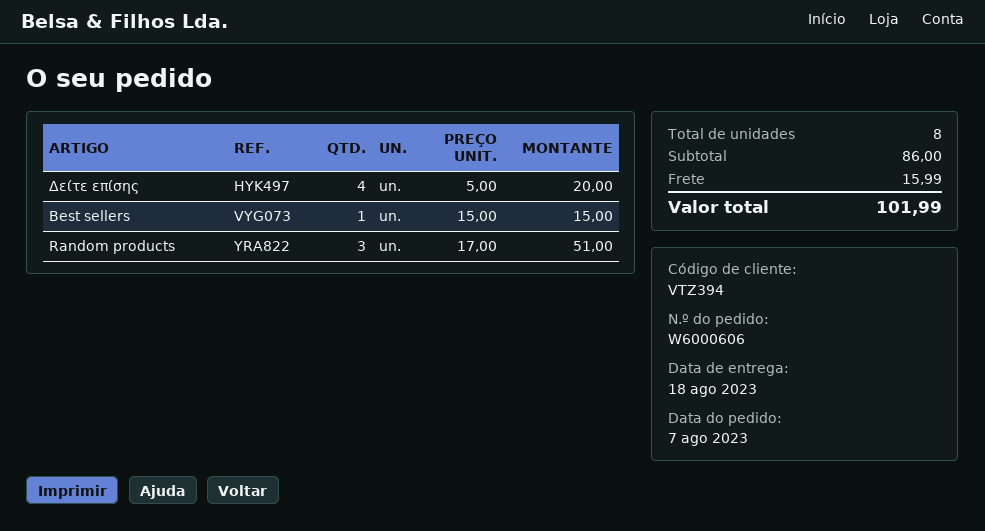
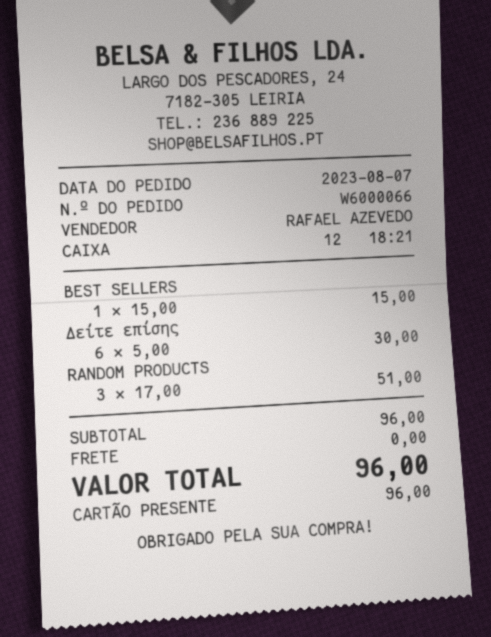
order number: W6000606 -> W6000066
Δείτε επίσης: 4 x 5.00 = 20.00 -> 6 x 5.00 = 30.00
subtotal: 86.00 -> 96.00
shipping: 15.99 -> 0.00
total: 101.99 -> 96.00

